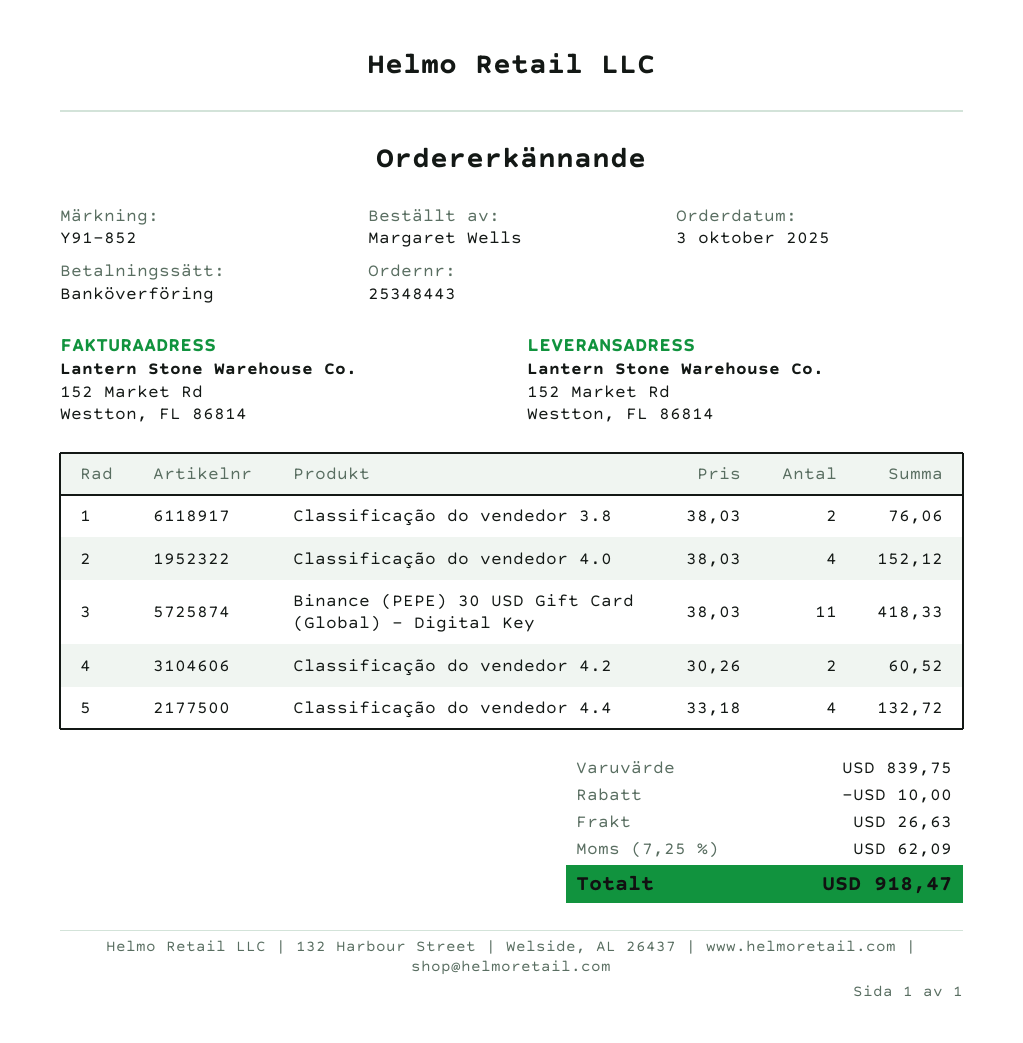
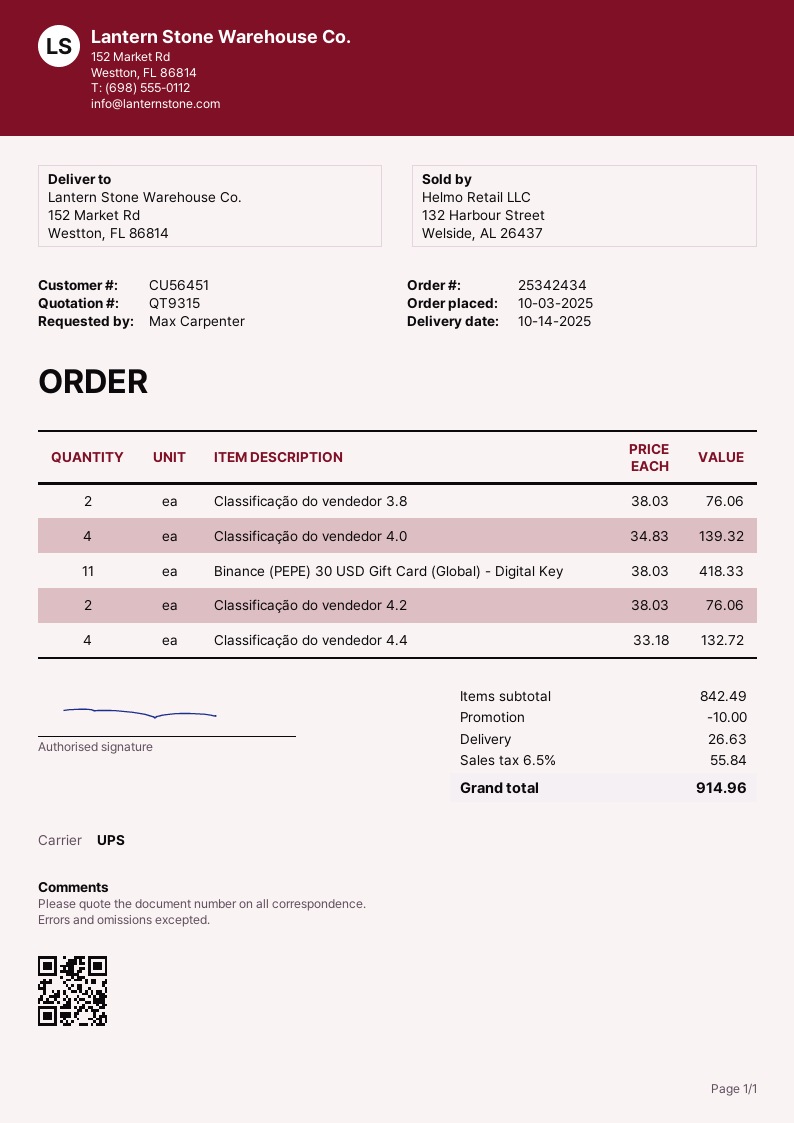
order number: 25348443 -> 25342434
ordered by: Margaret Wells -> Max Carpenter
Classificação do vendedor 4.0: 4 x 38.03 = 152.12 -> 4 x 34.83 = 139.32
Classificação do vendedor 4.2: 2 x 30.26 = 60.52 -> 2 x 38.03 = 76.06
subtotal: 839.75 -> 842.49
tax: 7.25% = 62.09 -> 6.5% = 55.84
total: 918.47 -> 914.96

